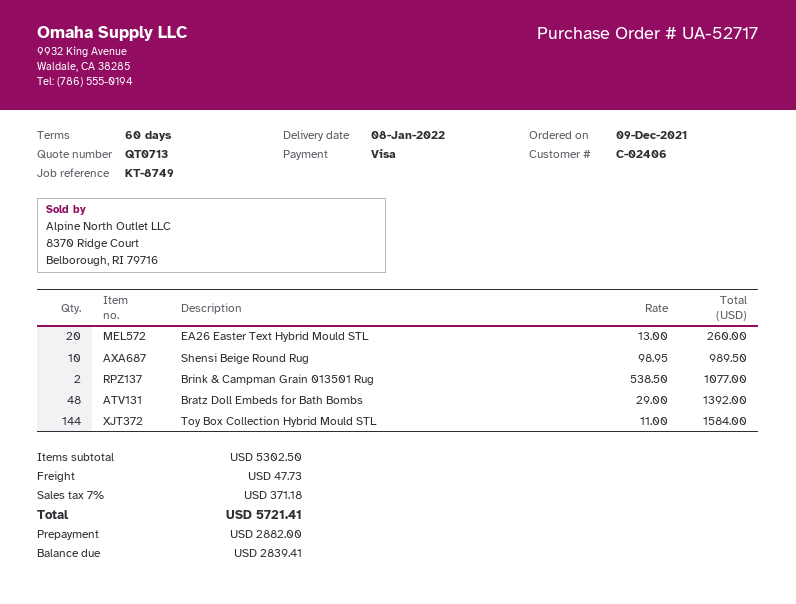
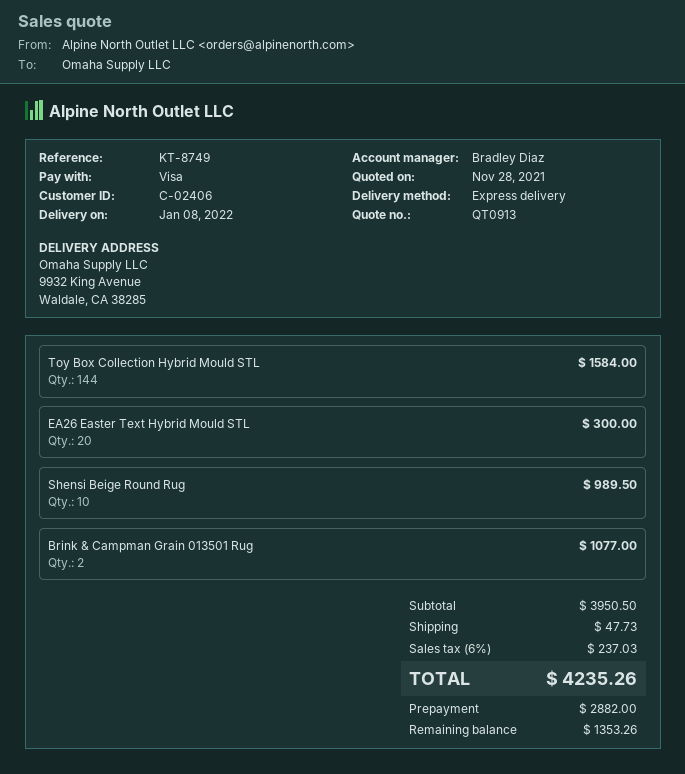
quote number: QT0713 -> QT0913
EA26 Easter Text Hybrid Mould STL: 20 for 260.00 -> 20 for 300.00
Bratz Doll Embeds for Bath Bombs: 48 for 1392.00 -> none
subtotal: 5302.50 -> 3950.50
tax: 7% = 371.18 -> 6% = 237.03
total: 5721.41 -> 4235.26
balance: 2839.41 -> 1353.26

